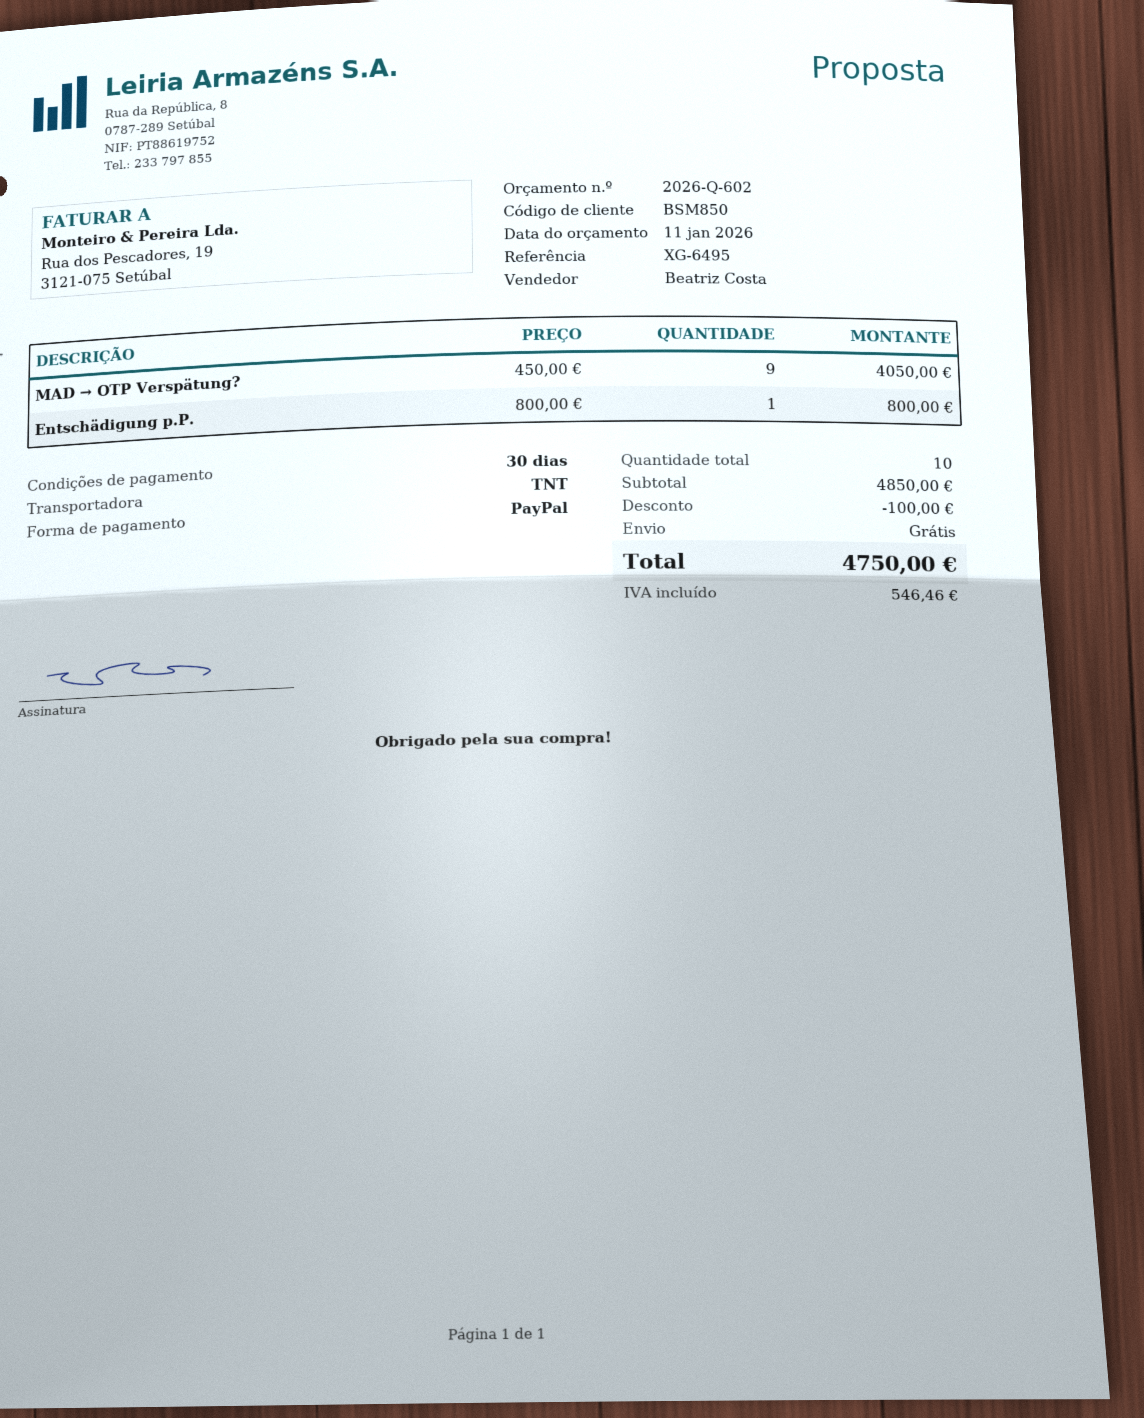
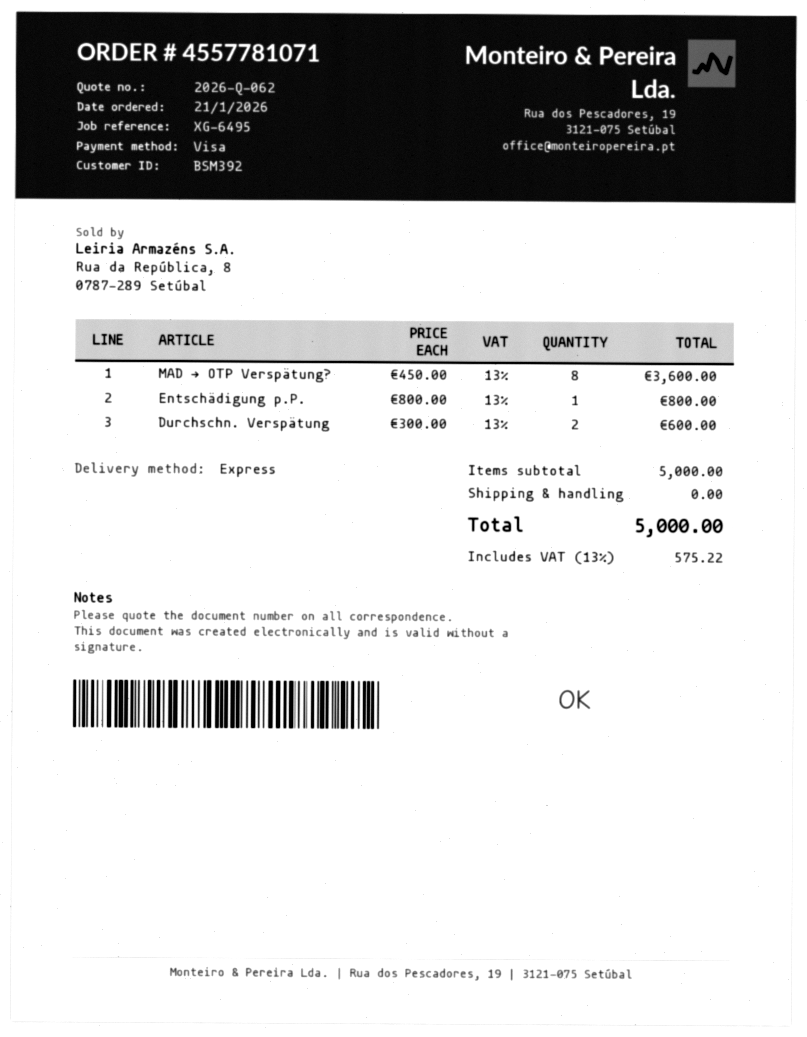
quote number: 2026-Q-602 -> 2026-Q-062
customer number: BSM850 -> BSM392
payment method: PayPal -> Visa
shipping method: TNT -> express
MAD → OTP Verspätung?: 9 x 450.00 = 4050.00 -> 8 x 450.00 = 3600.00
Durchschn. Verspätung: none -> 2 x 300.00 = 600.00
subtotal: 4850.00 -> 5000.00
discount: 100.00 -> none
tax: 546.46 -> 575.22
total: 4750.00 -> 5000.00

